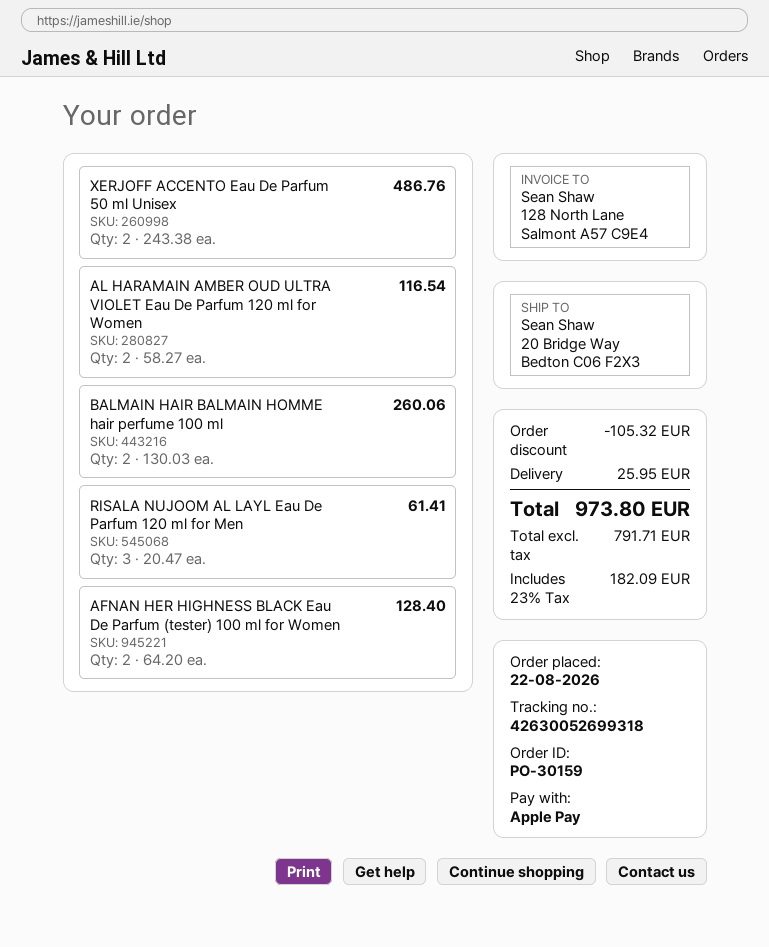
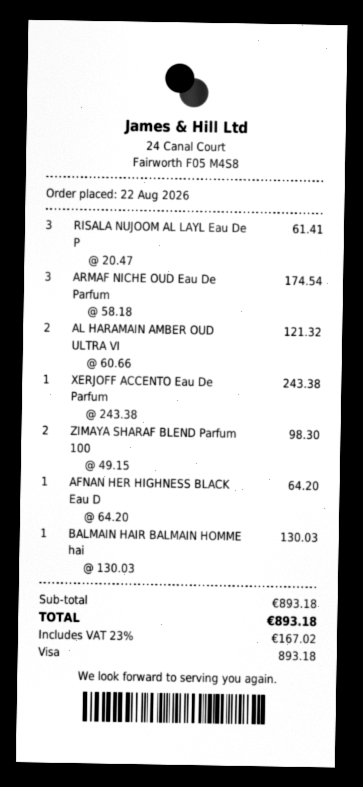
payment method: Apple Pay -> Visa
XERJOFF ACCENTO Eau De Parfum 50 ml Unisex: 2 x 243.38 = 486.76 -> 1 x 243.38 = 243.38
AL HARAMAIN AMBER OUD ULTRA VIOLET Eau De Parfum 120 ml for Women: 2 x 58.27 = 116.54 -> 2 x 60.66 = 121.32
BALMAIN HAIR BALMAIN HOMME hair perfume 100 ml: 2 x 130.03 = 260.06 -> 1 x 130.03 = 130.03
AFNAN HER HIGHNESS BLACK Eau De Parfum (tester) 100 ml for Women: 2 x 64.20 = 128.40 -> 1 x 64.20 = 64.20
ARMAF NICHE OUD Eau De Parfum: none -> 3 x 58.18 = 174.54
ZIMAYA SHARAF BLEND Parfum 100: none -> 2 x 49.15 = 98.30
discount: 105.32 -> none
shipping: 25.95 -> none
tax: 23% = 182.09 -> 23% = 167.02
total: 973.80 -> 893.18

